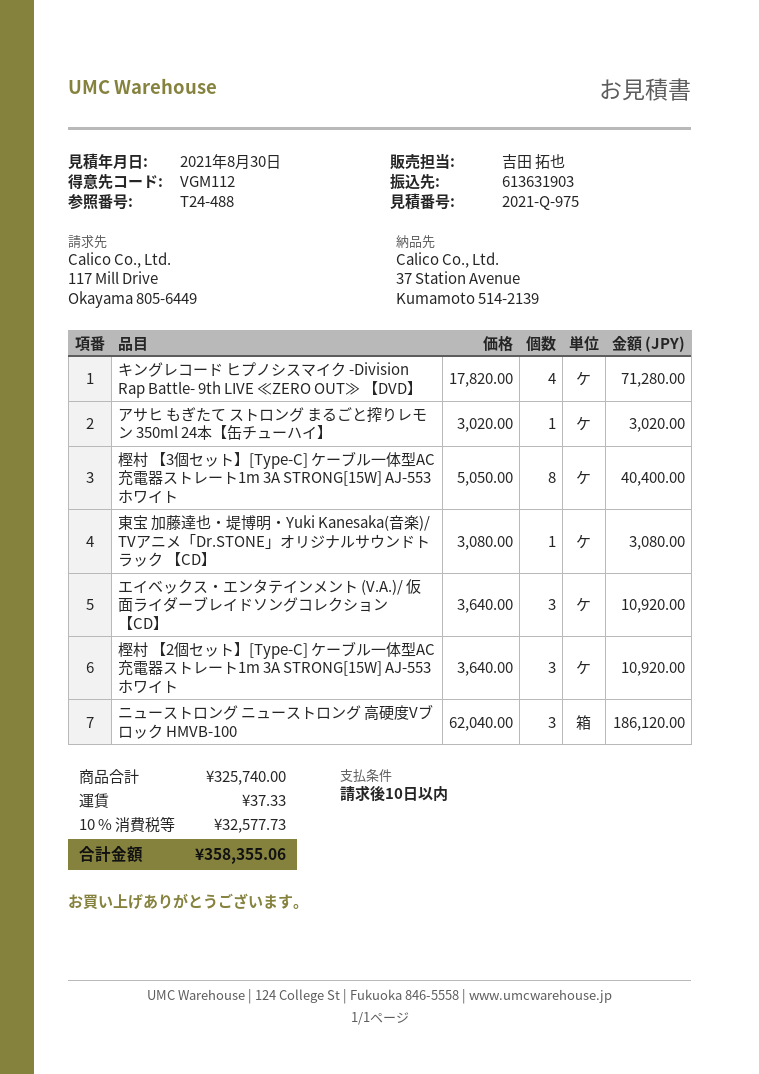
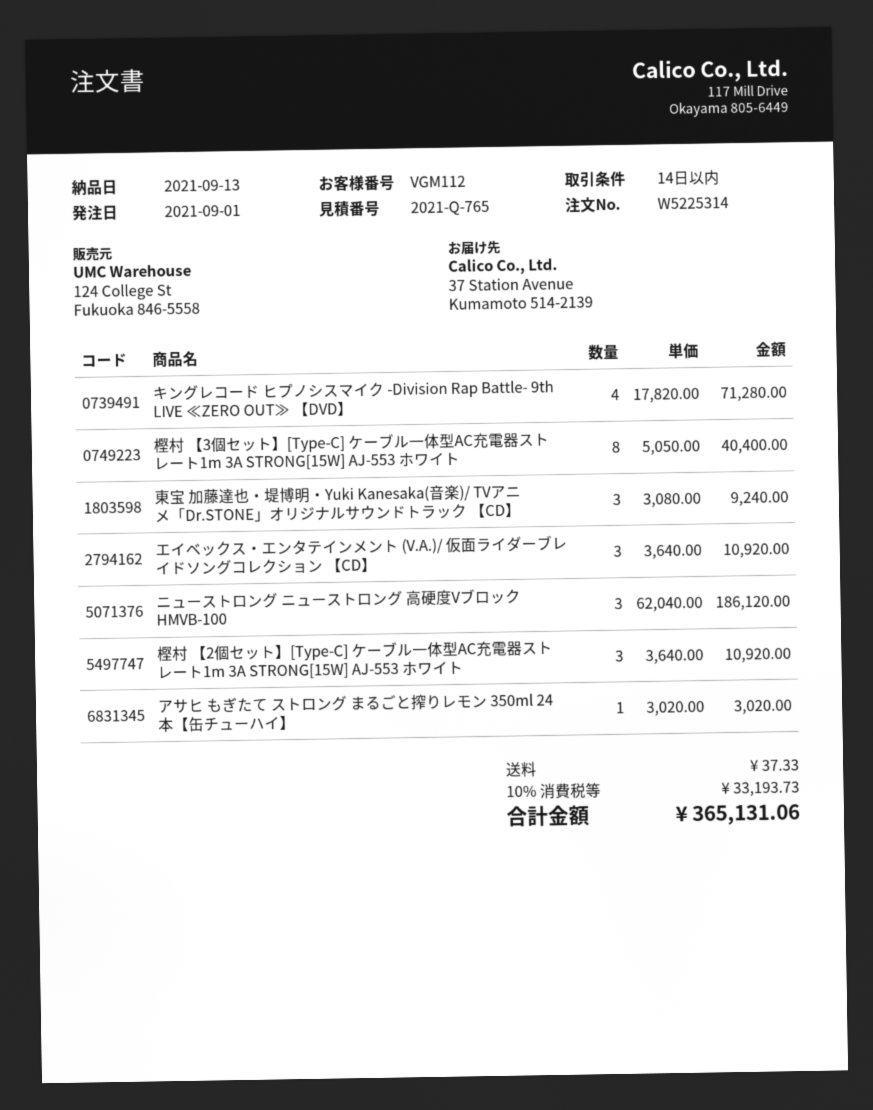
quote number: 2021-Q-975 -> 2021-Q-765
payment terms: 10 days -> 14 days
東宝 加藤達也・堤博明・Yuki Kanesaka(音楽)/ TVアニメ「Dr.STONE」オリジナルサウンドトラック 【CD】: 1 x 3080.00 = 3080.00 -> 3 x 3080.00 = 9240.00
tax: 10% = 32577.73 -> 10% = 33193.73
total: 358355.06 -> 365131.06

